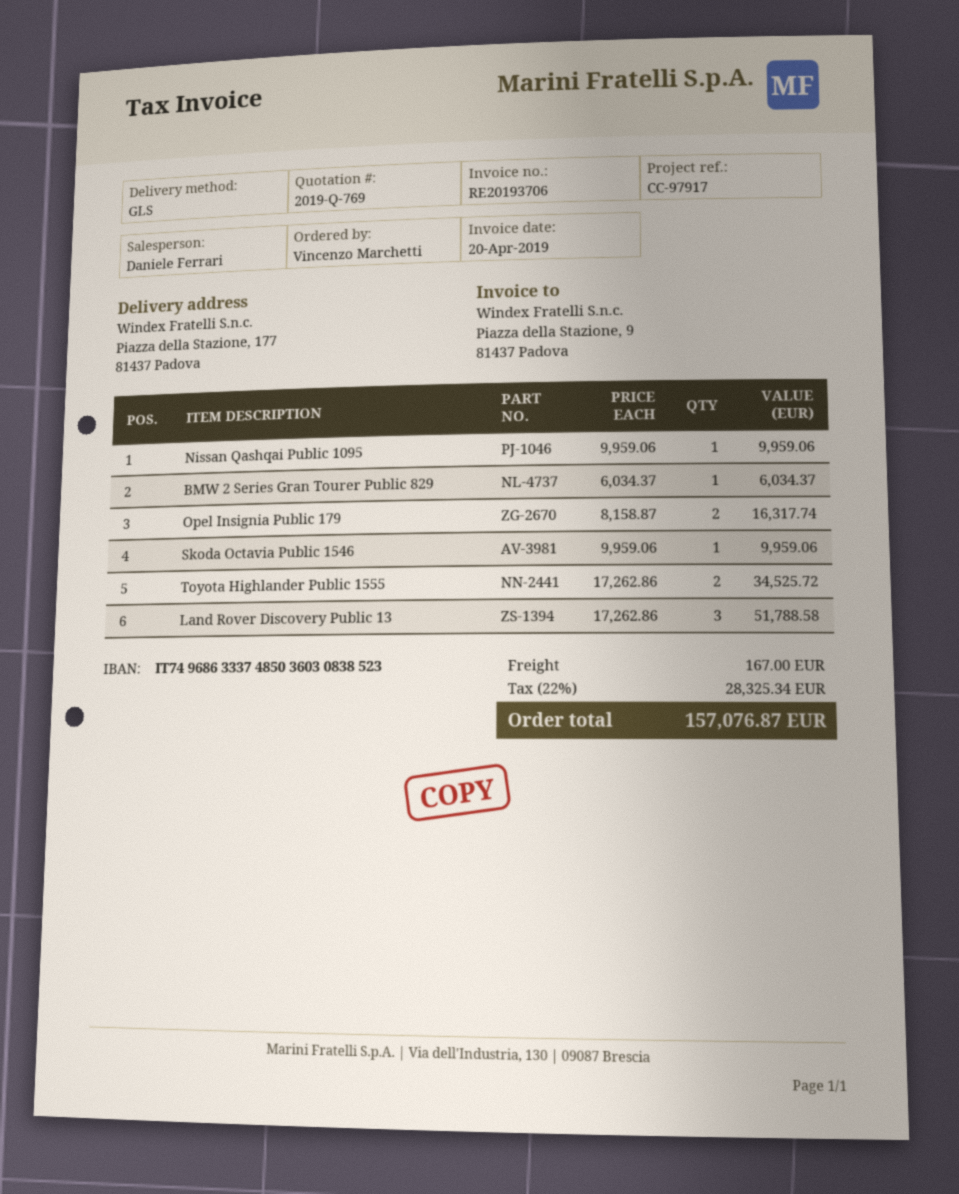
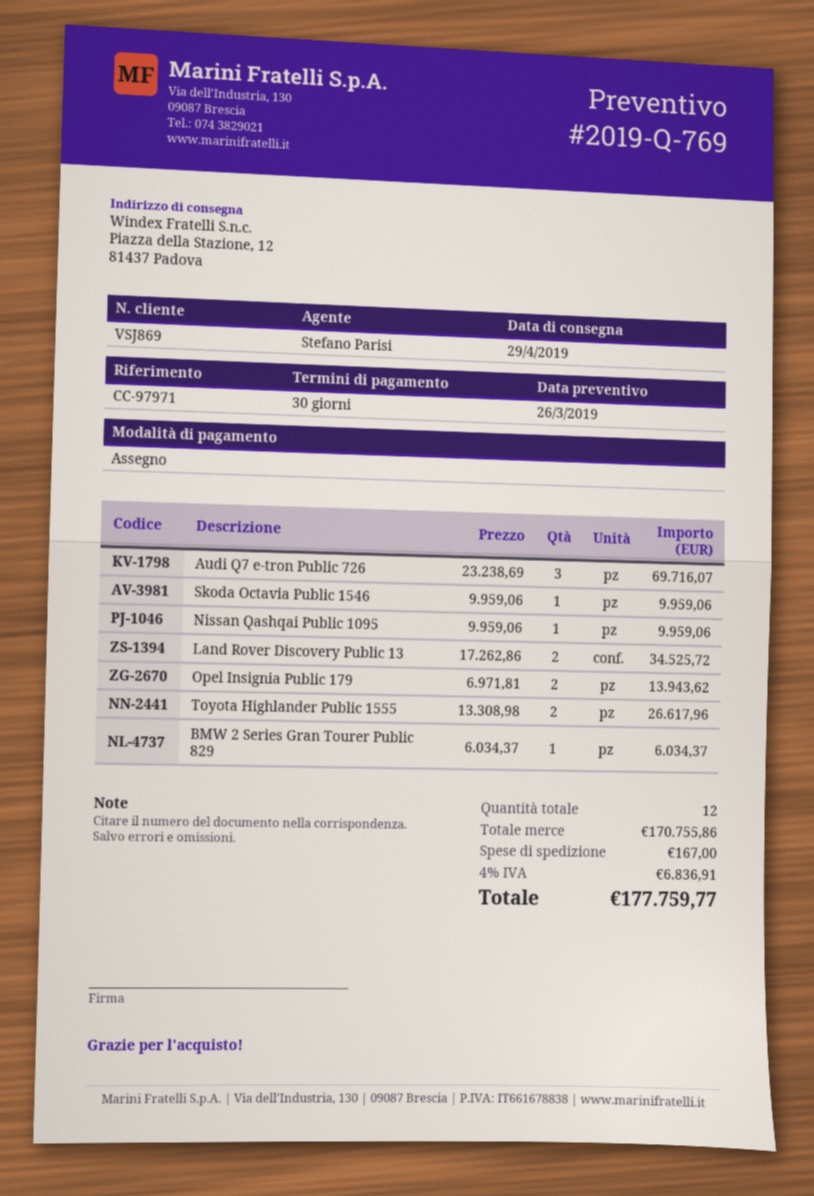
reference: CC-97917 -> CC-97971
sales rep: Daniele Ferrari -> Stefano Parisi
ship to: Piazza della Stazione, 177, 81437 Padova -> Piazza della Stazione, 12, 81437 Padova
Opel Insignia Public 179: 2 x 8158.87 = 16317.74 -> 2 x 6971.81 = 13943.62
Toyota Highlander Public 1555: 2 x 17262.86 = 34525.72 -> 2 x 13308.98 = 26617.96
Land Rover Discovery Public 13: 3 x 17262.86 = 51788.58 -> 2 x 17262.86 = 34525.72
Audi Q7 e-tron Public 726: none -> 3 x 23238.69 = 69716.07
tax: 22% = 28325.34 -> 4% = 6836.91
total: 157076.87 -> 177759.77

